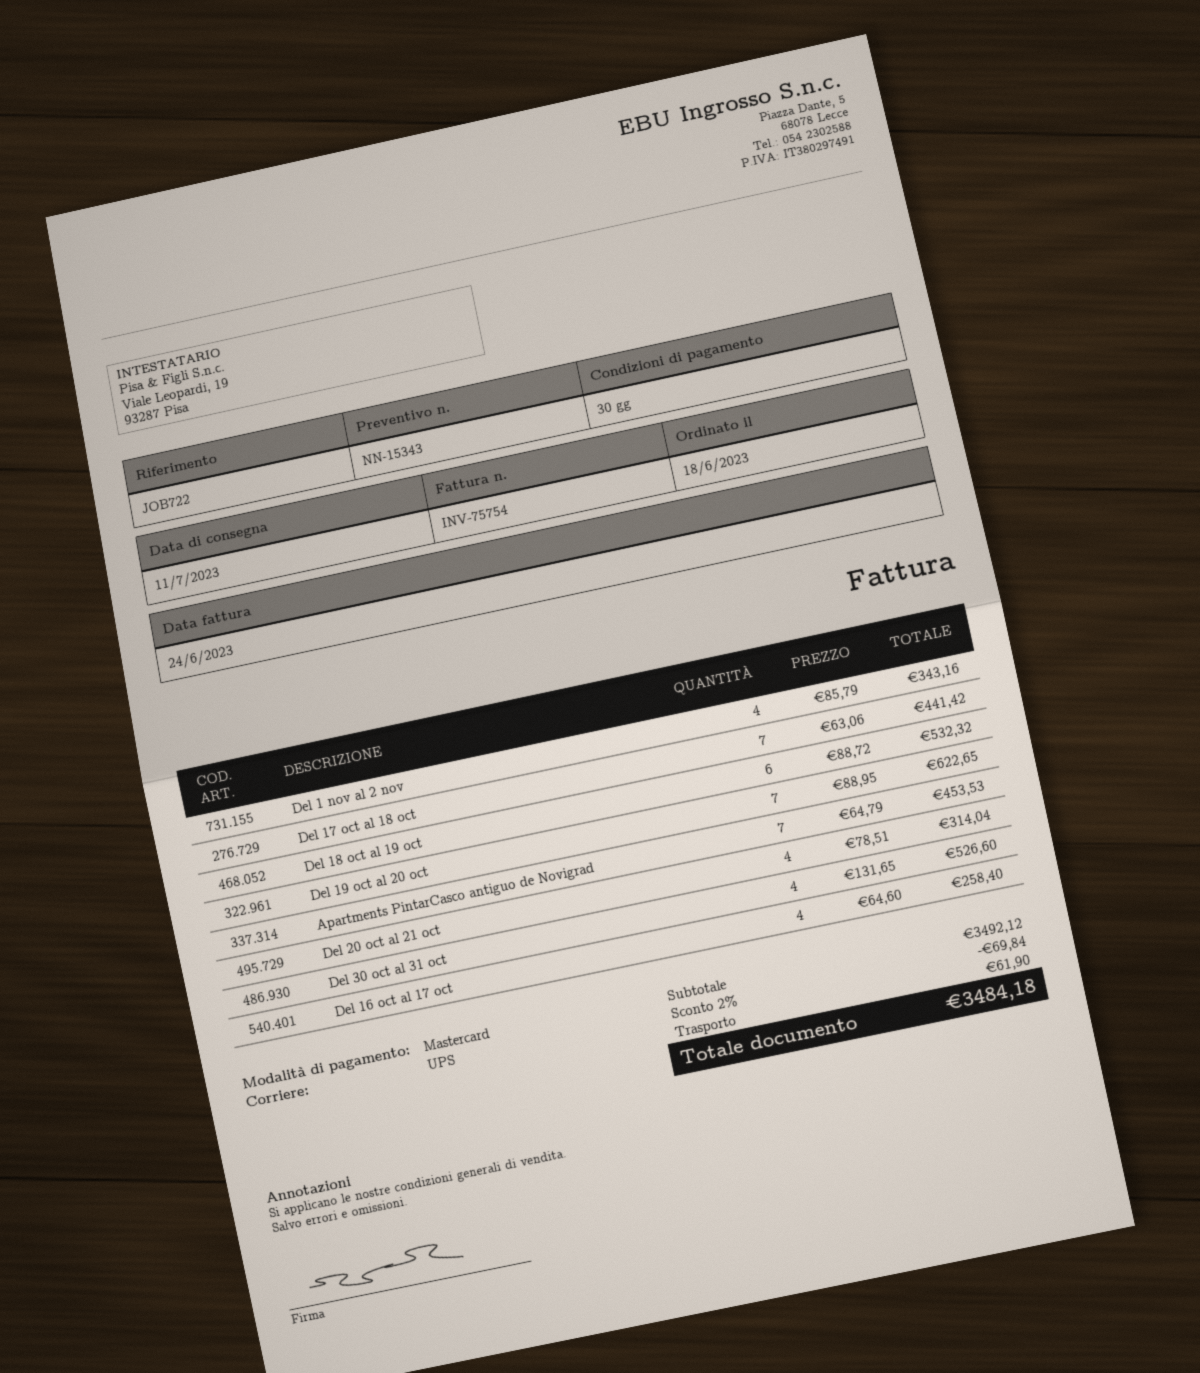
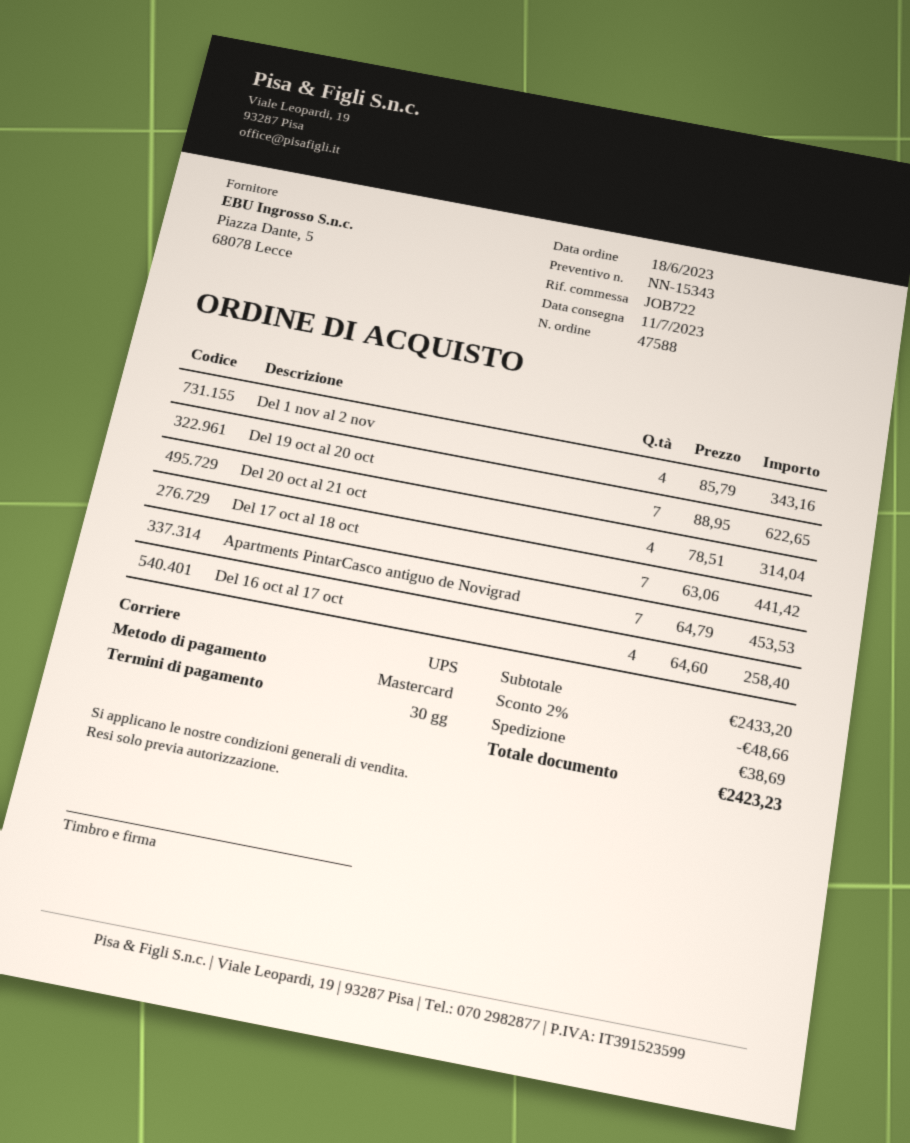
Del 18 oct al 19 oct: 6 x 88.72 = 532.32 -> none
Del 30 oct al 31 oct: 4 x 131.65 = 526.60 -> none
subtotal: 3492.12 -> 2433.20
discount: 2% = 69.84 -> 2% = 48.66
shipping: 61.90 -> 38.69
total: 3484.18 -> 2423.23

